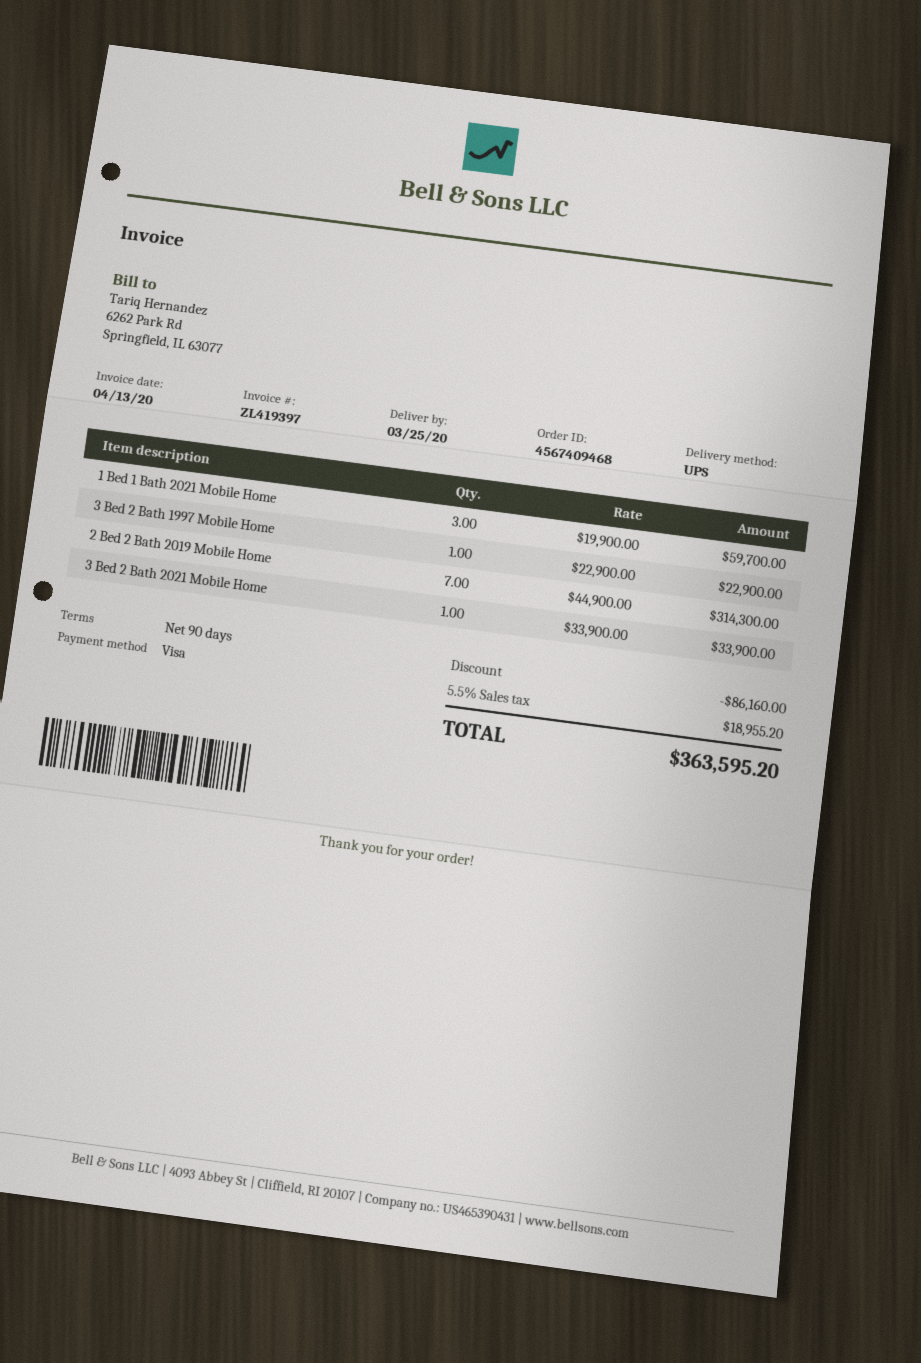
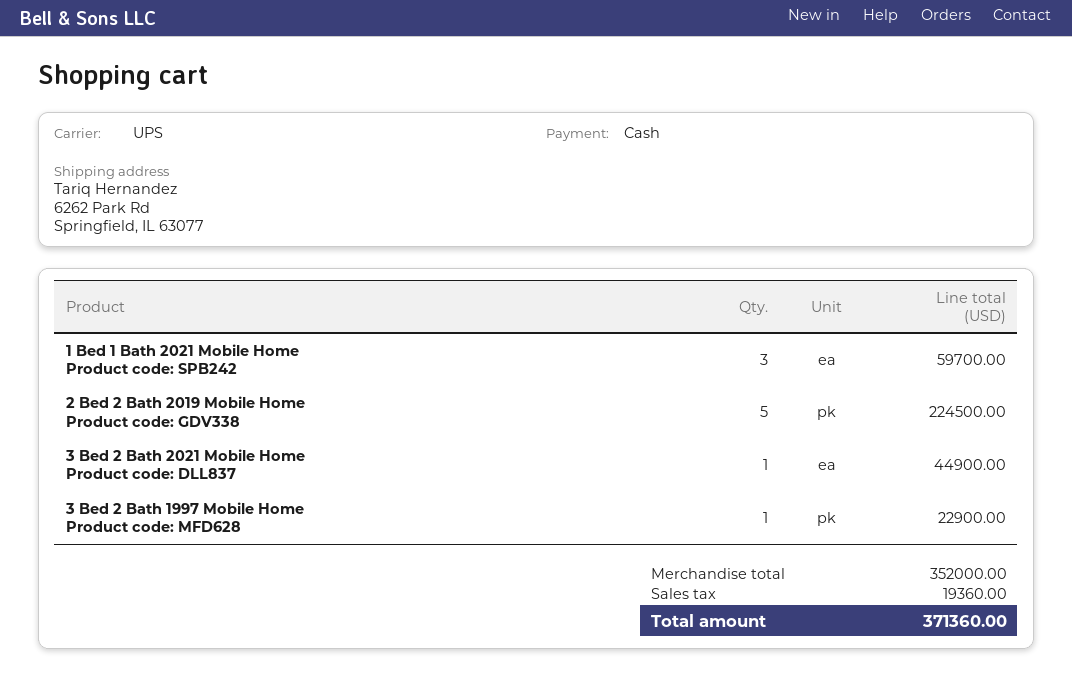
payment method: Visa -> cash
2 Bed 2 Bath 2019 Mobile Home: 7 for 314300.00 -> 5 for 224500.00
3 Bed 2 Bath 2021 Mobile Home: 1 for 33900.00 -> 1 for 44900.00
discount: 86160.00 -> none
tax: 18955.20 -> 19360.00
total: 363595.20 -> 371360.00

